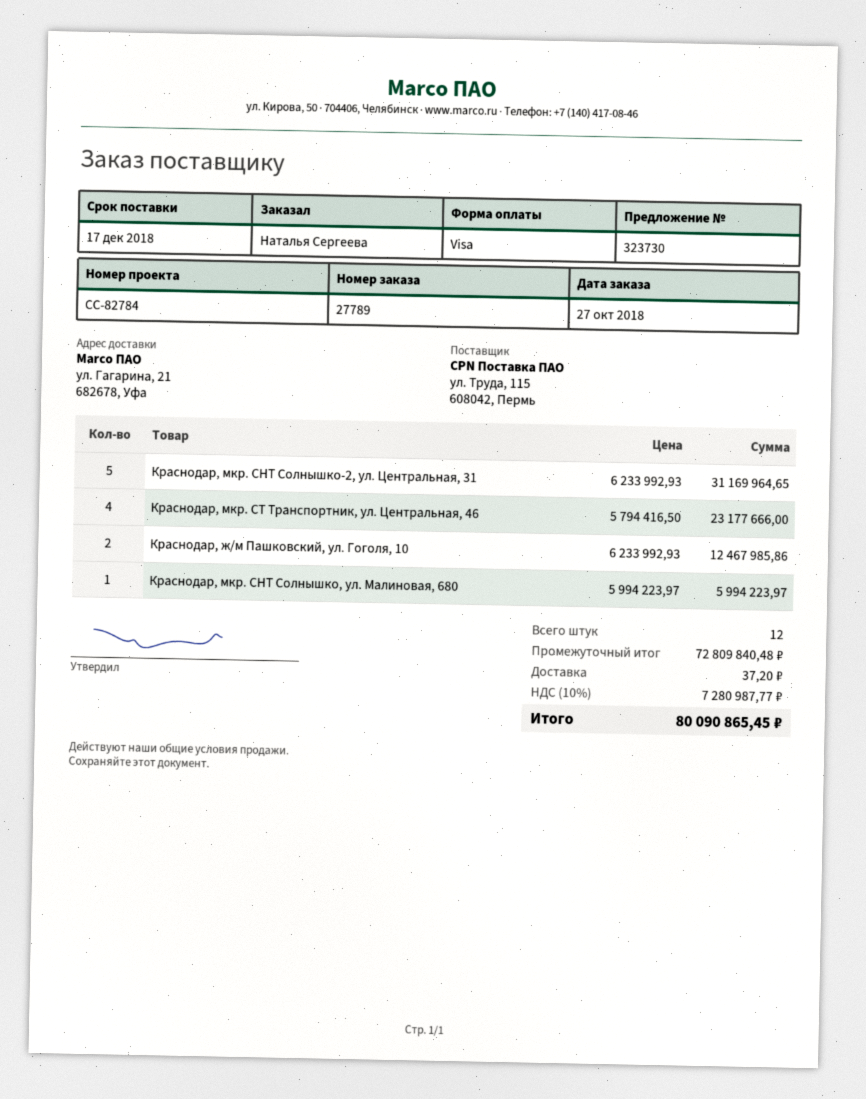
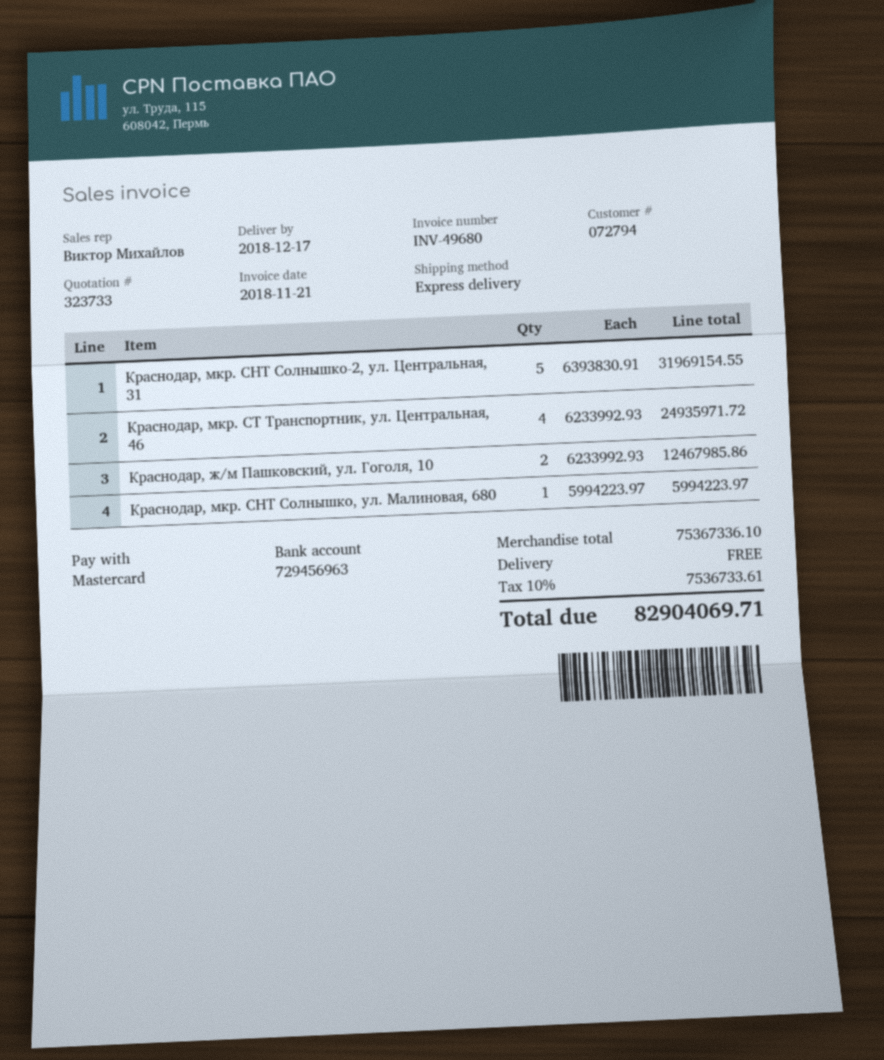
quote number: 323730 -> 323733
payment method: Visa -> Mastercard
Краснодар, мкр. СНТ Солнышко-2, ул. Центральная, 31: 5 x 6233992.93 = 31169964.65 -> 5 x 6393830.91 = 31969154.55
Краснодар, мкр. СТ Транспортник, ул. Центральная, 46: 4 x 5794416.50 = 23177666.00 -> 4 x 6233992.93 = 24935971.72
subtotal: 72809840.48 -> 75367336.10
shipping: 37.20 -> 0.00
tax: 10% = 7280987.77 -> 10% = 7536733.61
total: 80090865.45 -> 82904069.71

